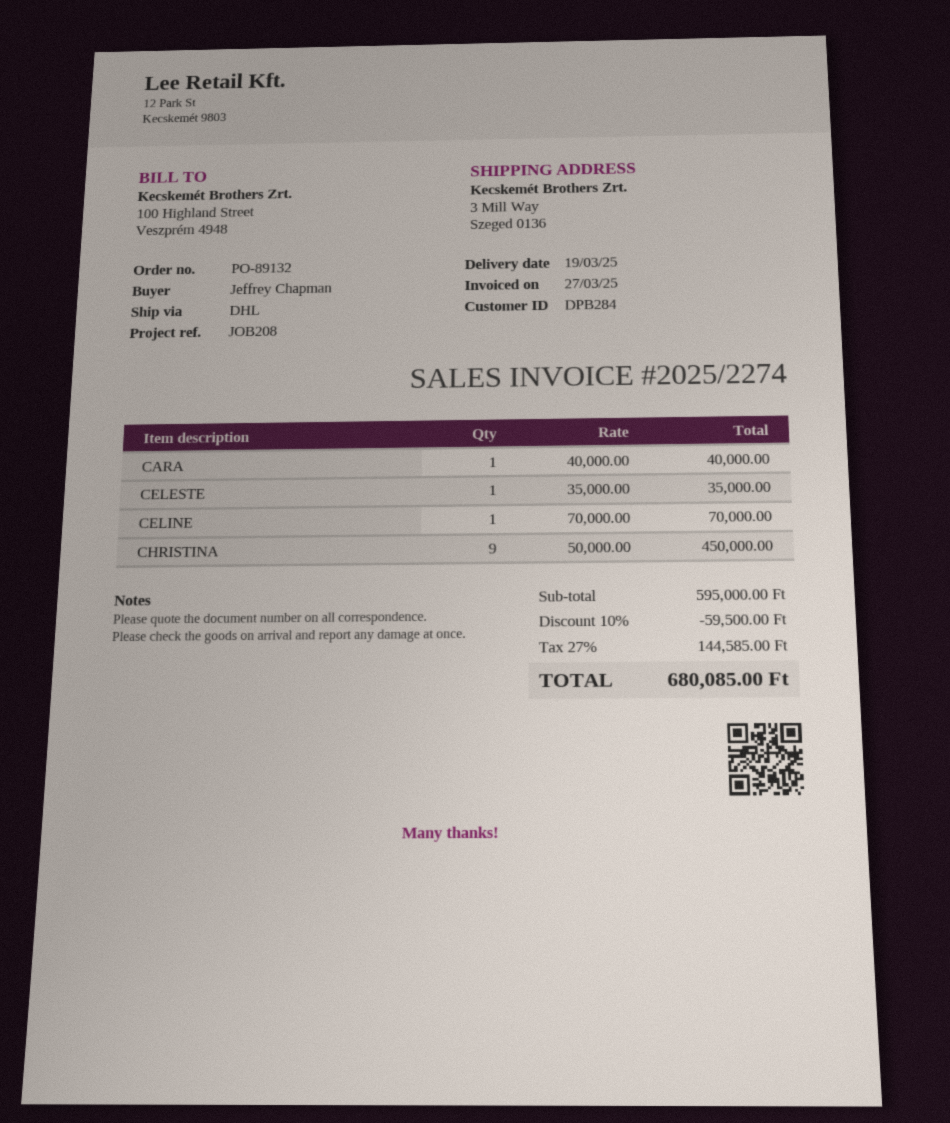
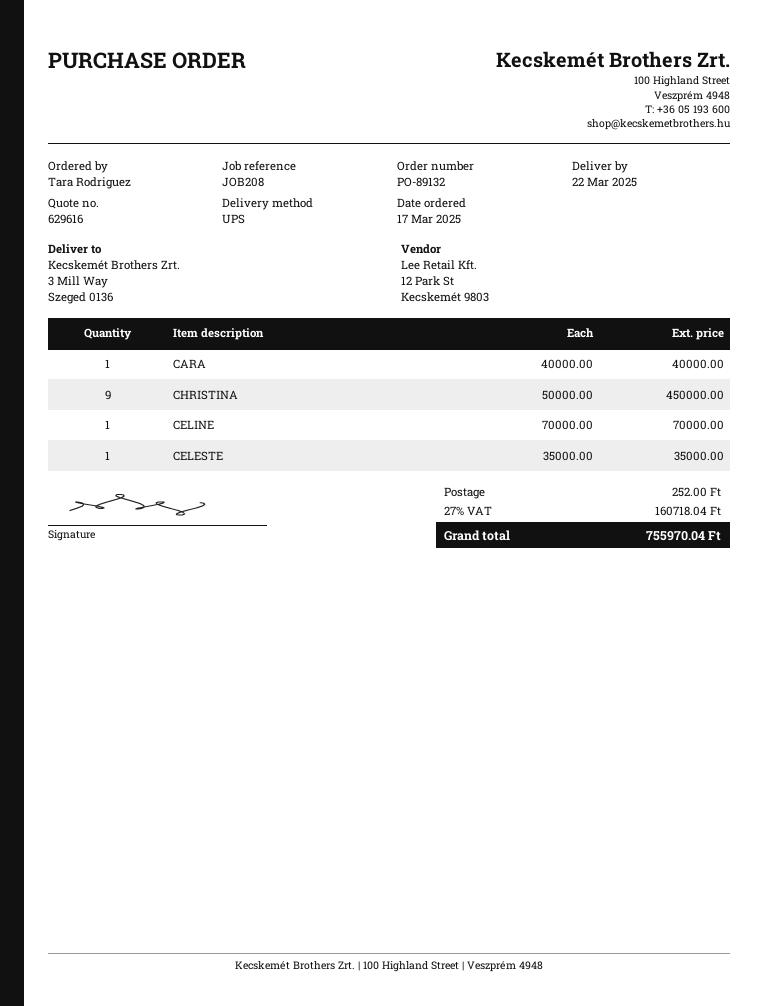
delivery date: 2025-03-19 -> 2025-03-22
ordered by: Jeffrey Chapman -> Tara Rodriguez
shipping method: DHL -> UPS
discount: 10% = 59500.00 -> none
shipping: none -> 252.00
tax: 27% = 144585.00 -> 27% = 160718.04
total: 680085.00 -> 755970.04

